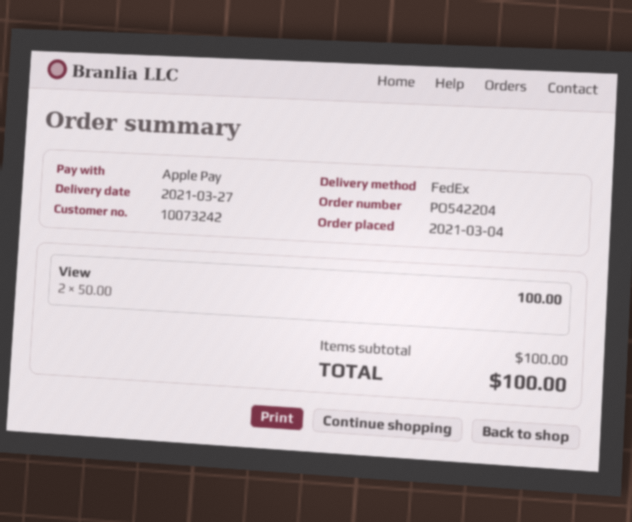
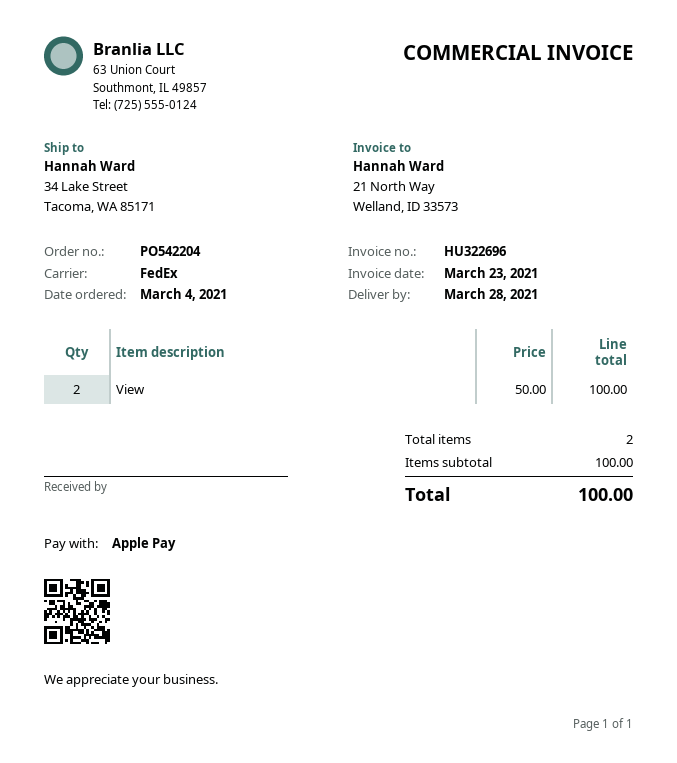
delivery date: 2021-03-27 -> 2021-03-28

